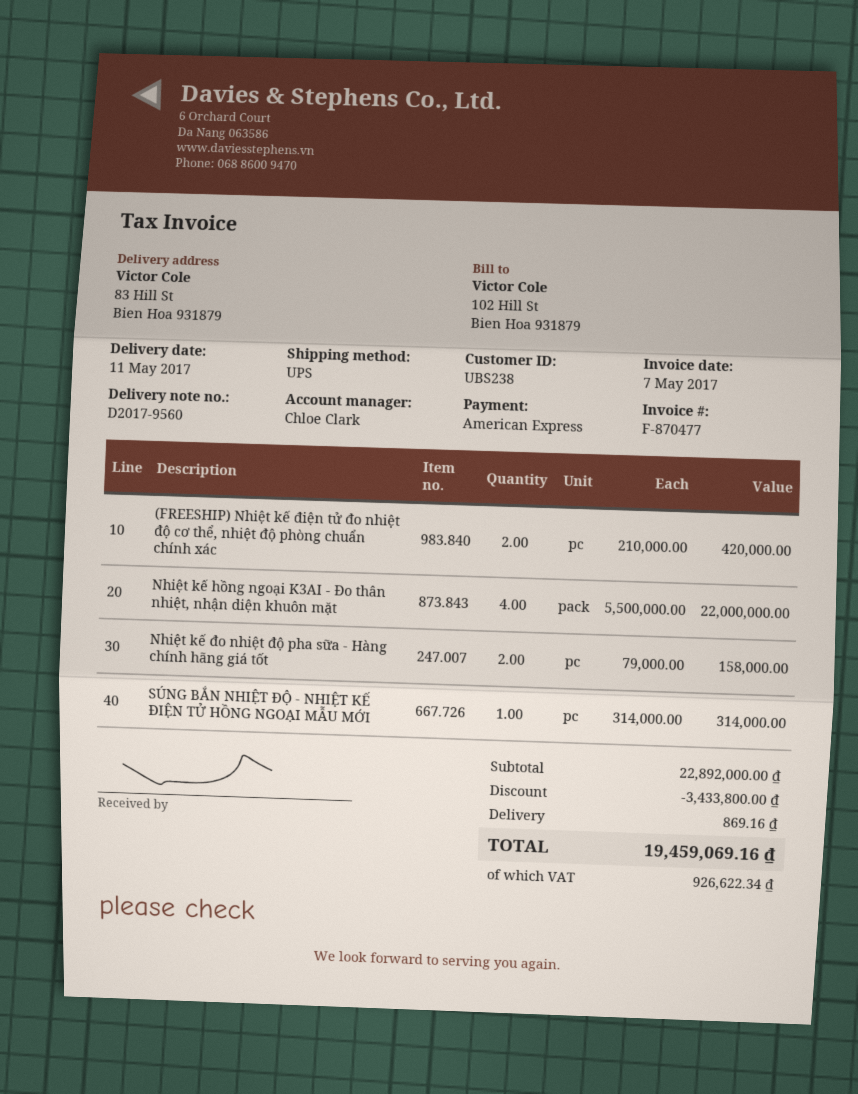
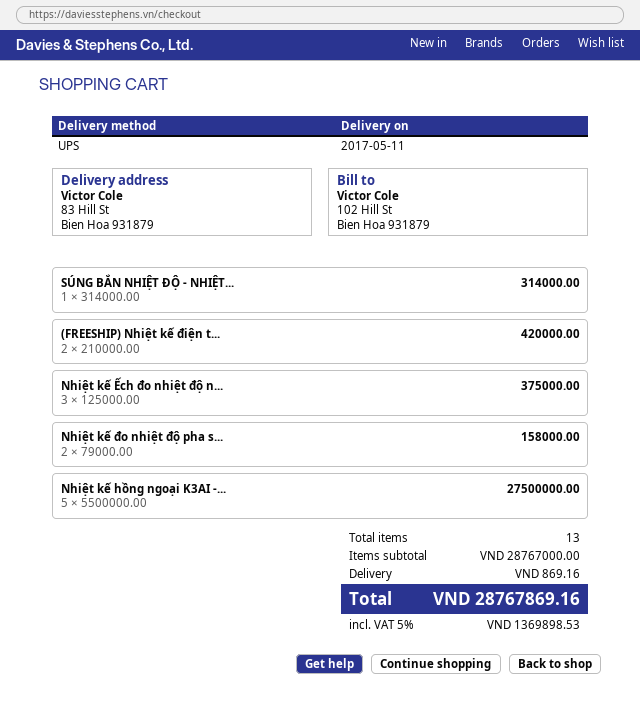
Nhiệt kế hồng ngoại K3AI - Đo thân nhiệt, nhận diện khuôn mặt: 4 x 5500000.00 = 22000000.00 -> 5 x 5500000.00 = 27500000.00
Nhiệt kế Ếch đo nhiệt độ n...: none -> 3 x 125000.00 = 375000.00
subtotal: 22892000.00 -> 28767000.00
discount: 3433800.00 -> none
tax: 926622.34 -> 1369898.53
total: 19459069.16 -> 28767869.16

